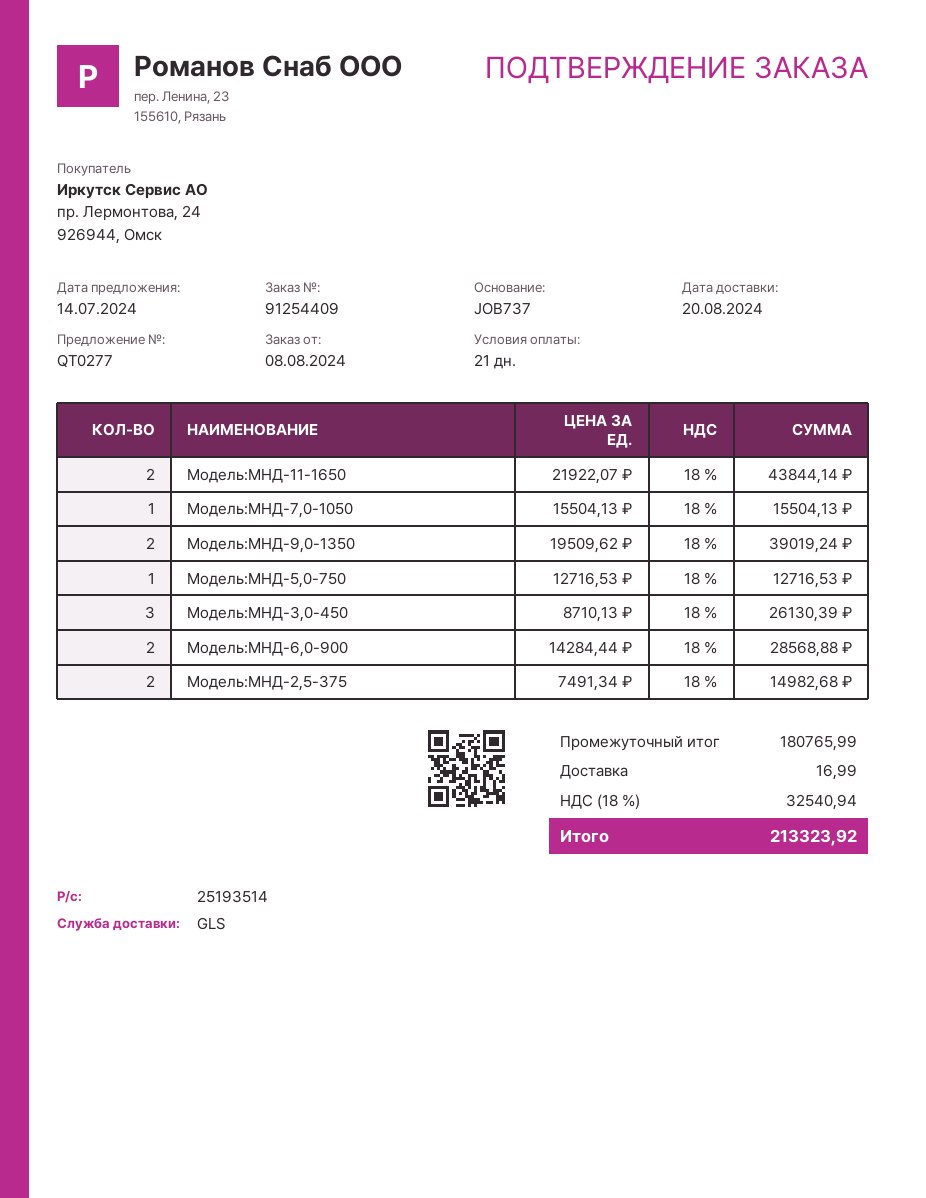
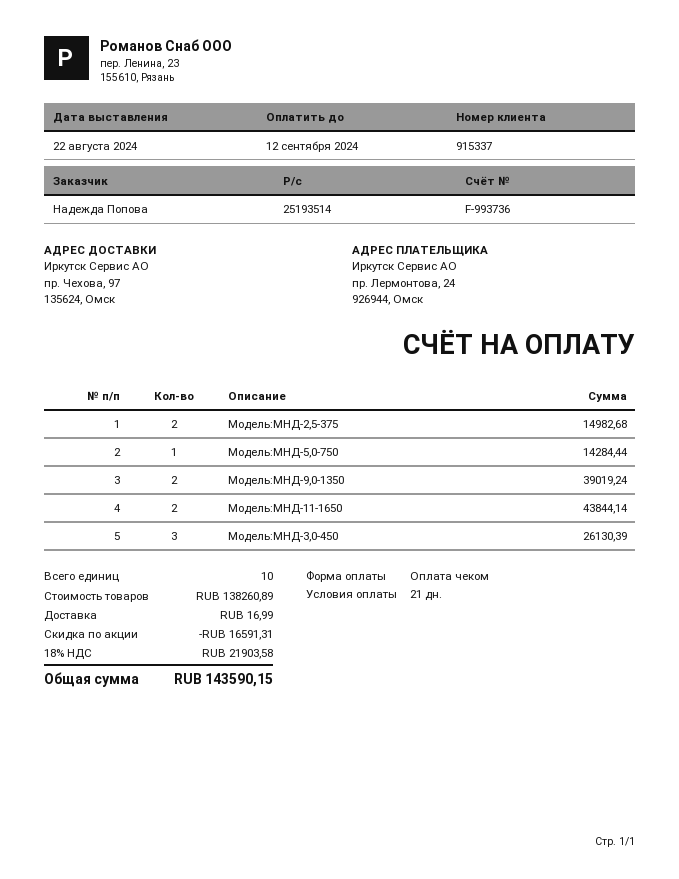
Модель:МНД-7,0-1050: 1 for 15504.13 -> none
Модель:МНД-5,0-750: 1 for 12716.53 -> 1 for 14284.44
Модель:МНД-6,0-900: 2 for 28568.88 -> none
subtotal: 180765.99 -> 138260.89
discount: none -> 16591.31
tax: 18% = 32540.94 -> 18% = 21903.58
total: 213323.92 -> 143590.15

